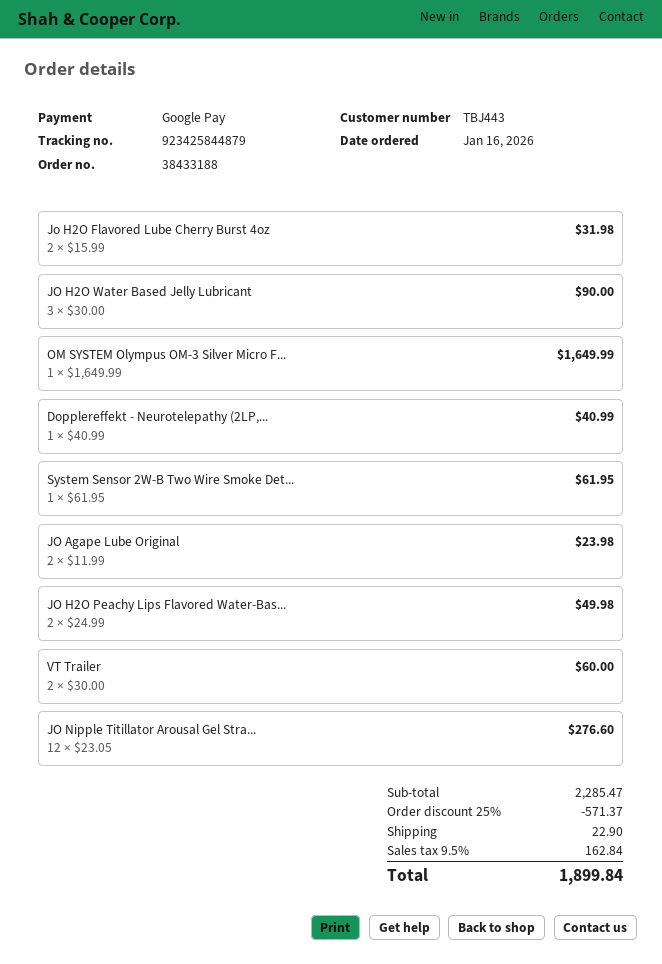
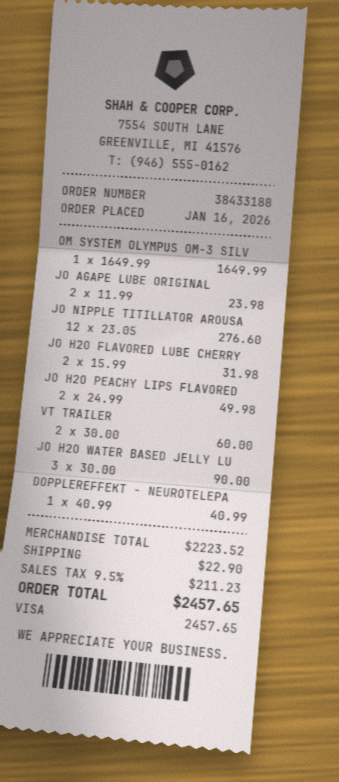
payment method: Google Pay -> Visa
System Sensor 2W-B Two Wire Smoke Det...: 1 x 61.95 = 61.95 -> none
subtotal: 2285.47 -> 2223.52
discount: 25% = 571.37 -> none
tax: 9.5% = 162.84 -> 9.5% = 211.23
total: 1899.84 -> 2457.65

